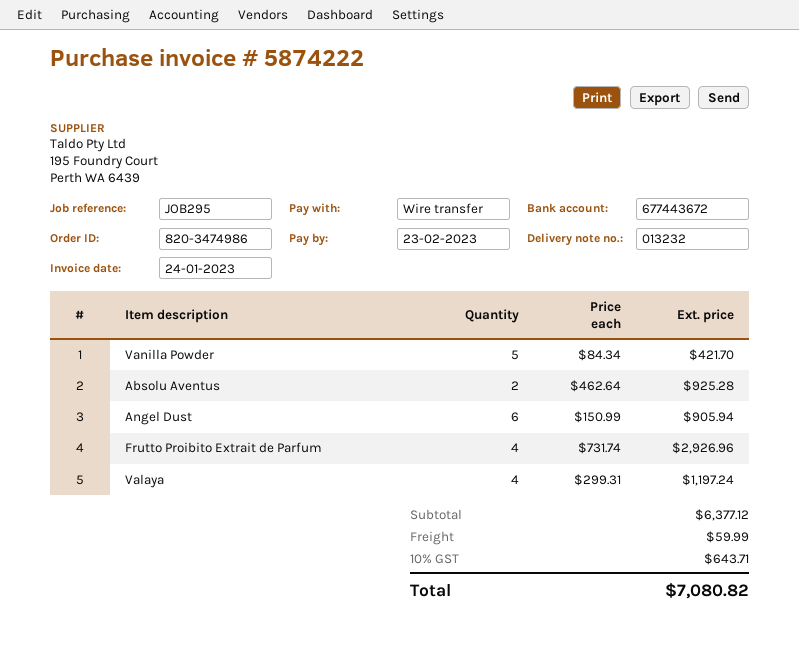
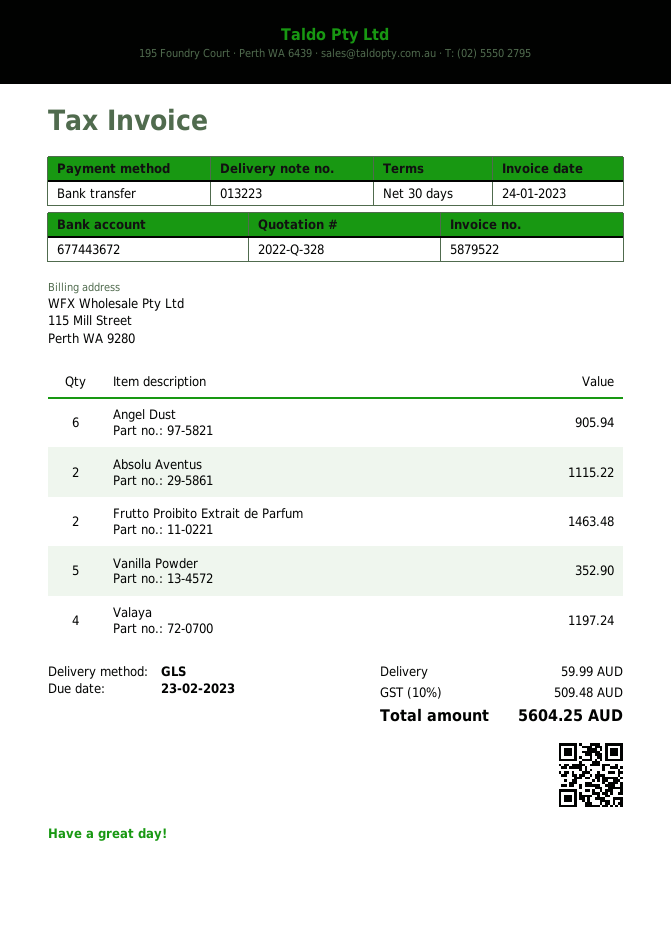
delivery note number: 013232 -> 013223
invoice number: 5874222 -> 5879522
Vanilla Powder: 5 for 421.70 -> 5 for 352.90
Absolu Aventus: 2 for 925.28 -> 2 for 1115.22
Frutto Proibito Extrait de Parfum: 4 for 2926.96 -> 2 for 1463.48
tax: 10% = 643.71 -> 10% = 509.48
total: 7080.82 -> 5604.25

